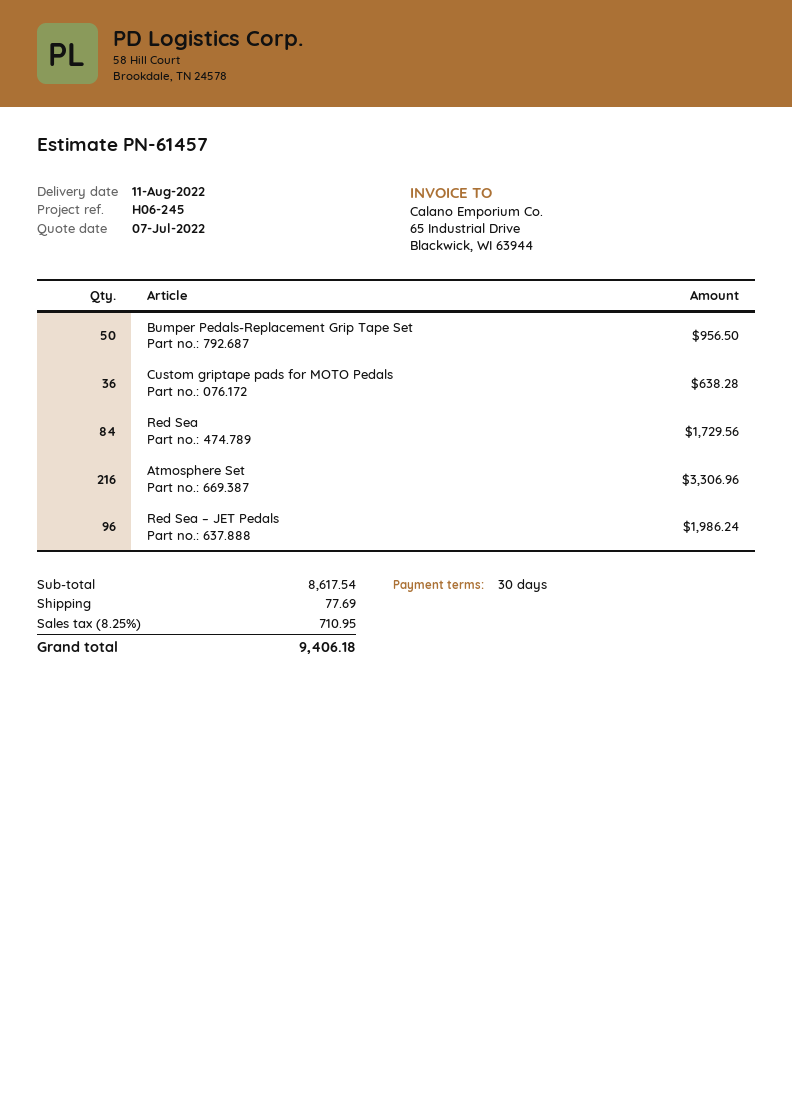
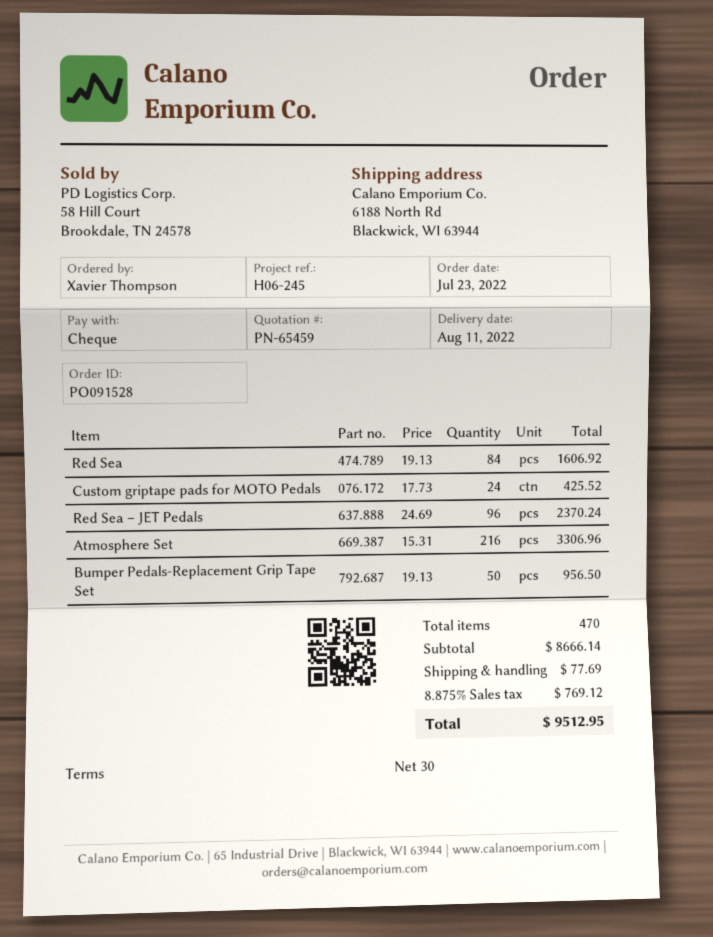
quote number: PN-61457 -> PN-65459
Custom griptape pads for MOTO Pedals: 36 for 638.28 -> 24 for 425.52
Red Sea: 84 for 1729.56 -> 84 for 1606.92
Red Sea – JET Pedals: 96 for 1986.24 -> 96 for 2370.24
subtotal: 8617.54 -> 8666.14
tax: 8.25% = 710.95 -> 8.875% = 769.12
total: 9406.18 -> 9512.95

